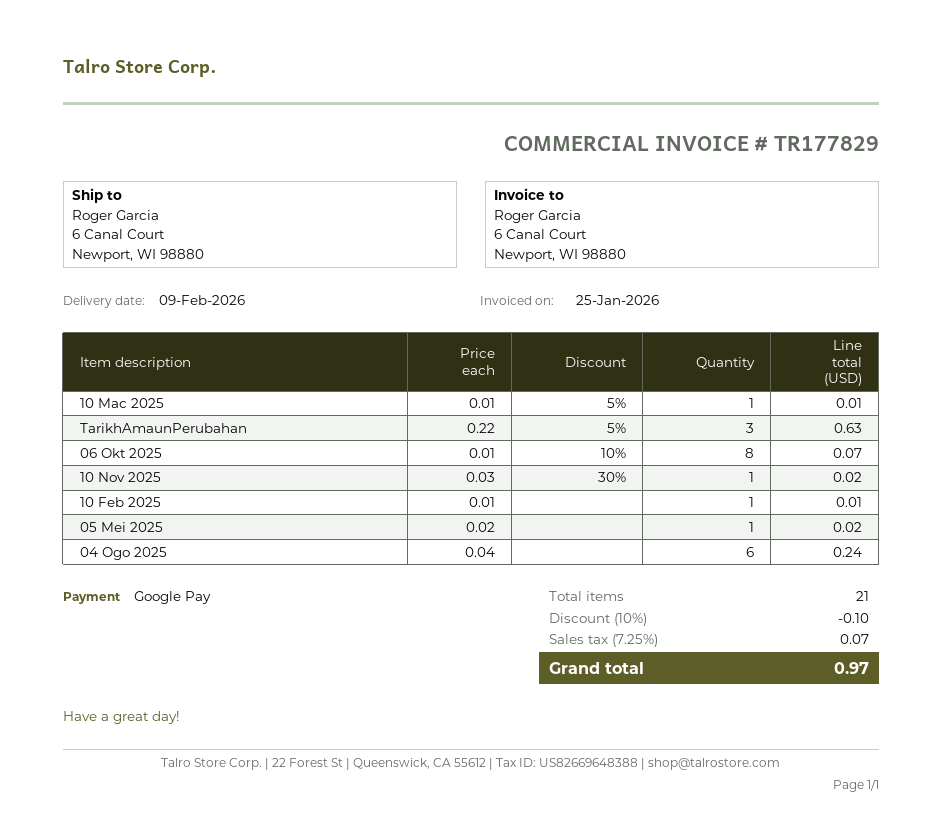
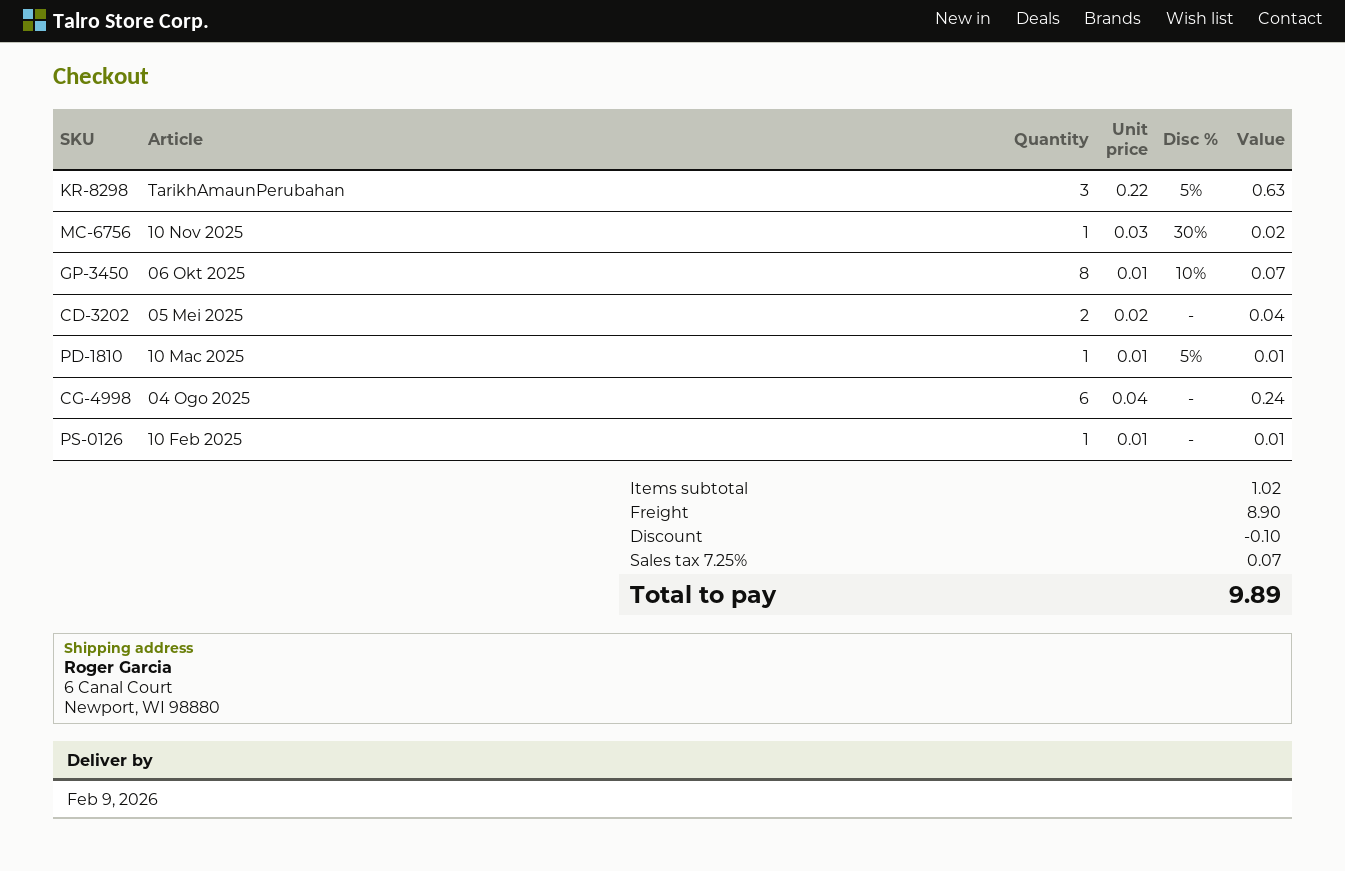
05 Mei 2025: 1 x 0.02 = 0.02 -> 2 x 0.02 = 0.04
shipping: none -> 8.90
total: 0.97 -> 9.89

